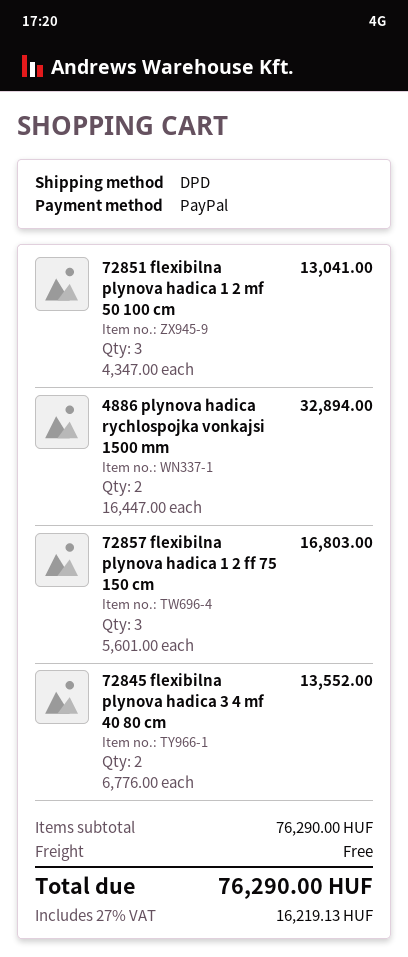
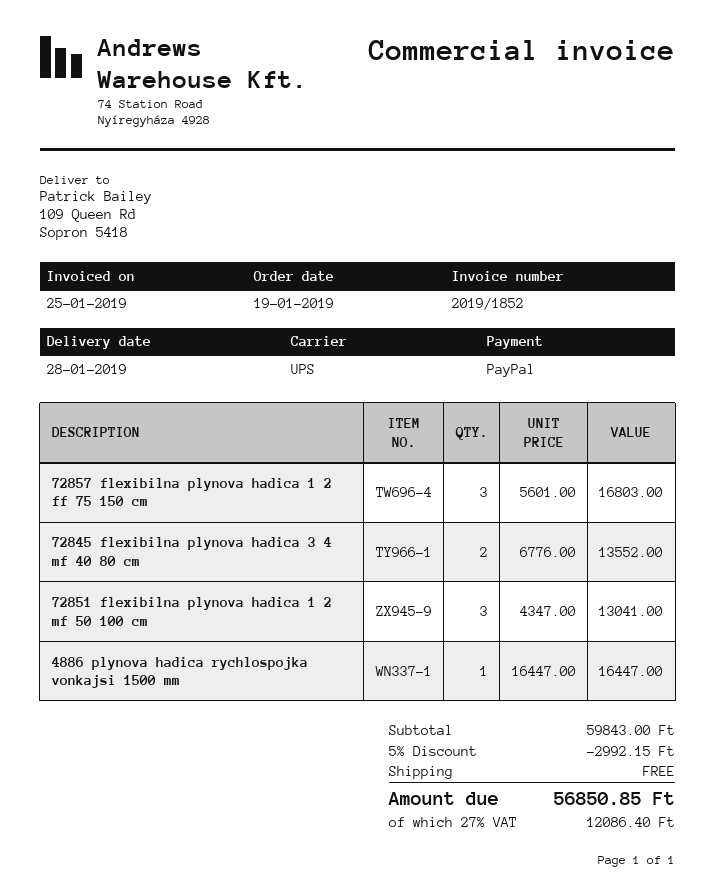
shipping method: DPD -> UPS
4886 plynova hadica rychlospojka vonkajsi 1500 mm: 2 x 16447.00 = 32894.00 -> 1 x 16447.00 = 16447.00
subtotal: 76290.00 -> 59843.00
discount: none -> 5% = 2992.15
tax: 27% = 16219.13 -> 27% = 12086.40
total: 76290.00 -> 56850.85

